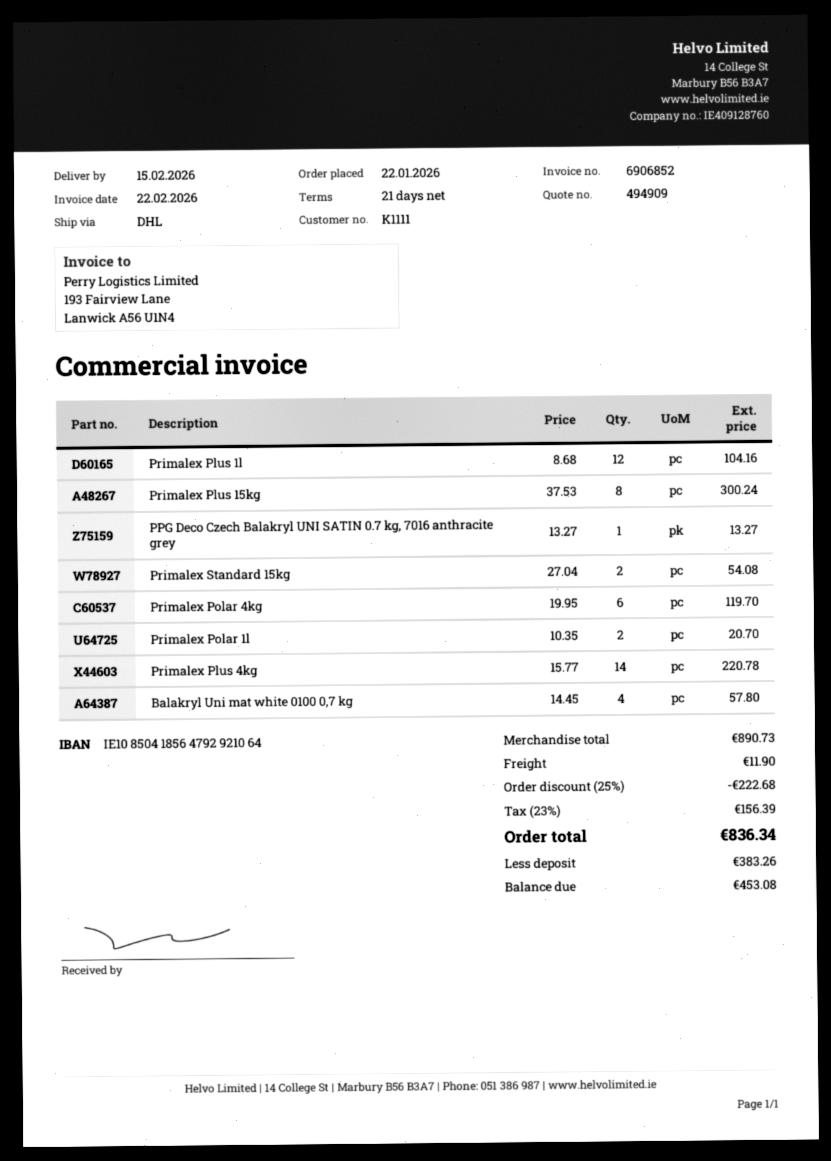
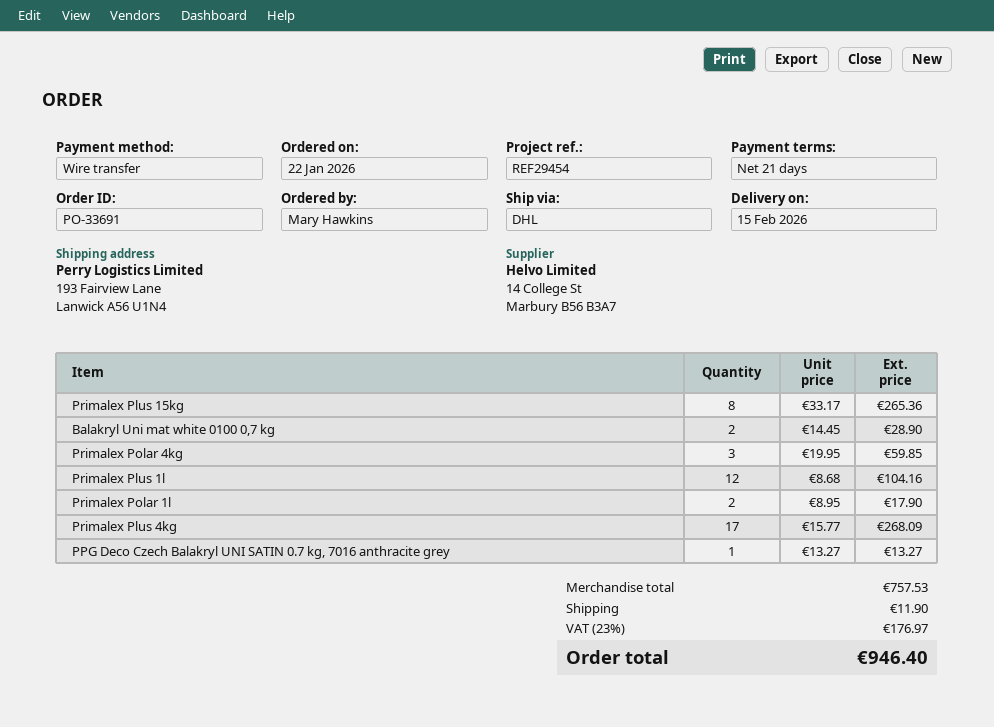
Primalex Plus 15kg: 8 x 37.53 = 300.24 -> 8 x 33.17 = 265.36
Primalex Standard 15kg: 2 x 27.04 = 54.08 -> none
Primalex Polar 4kg: 6 x 19.95 = 119.70 -> 3 x 19.95 = 59.85
Primalex Polar 1l: 2 x 10.35 = 20.70 -> 2 x 8.95 = 17.90
Primalex Plus 4kg: 14 x 15.77 = 220.78 -> 17 x 15.77 = 268.09
Balakryl Uni mat white 0100 0,7 kg: 4 x 14.45 = 57.80 -> 2 x 14.45 = 28.90
subtotal: 890.73 -> 757.53
discount: 25% = 222.68 -> none
tax: 23% = 156.39 -> 23% = 176.97
total: 836.34 -> 946.40

